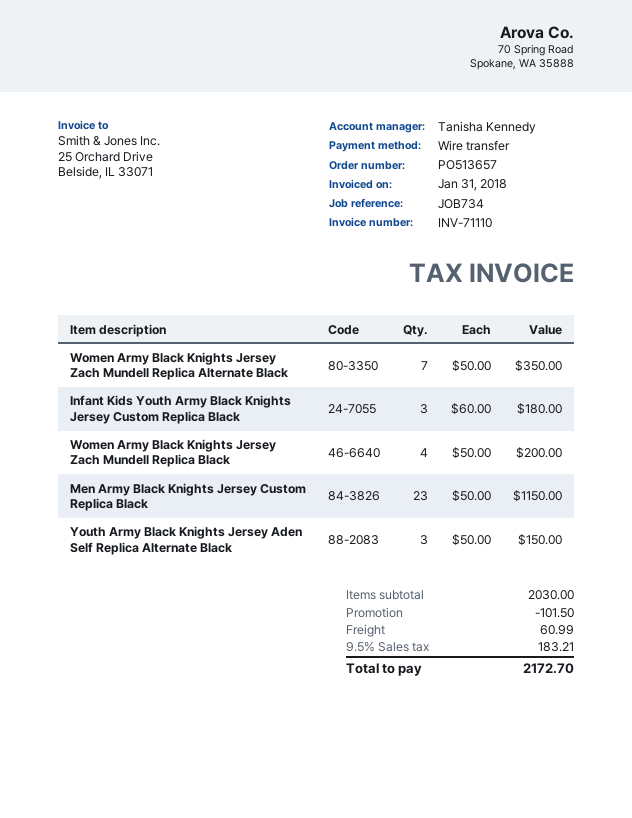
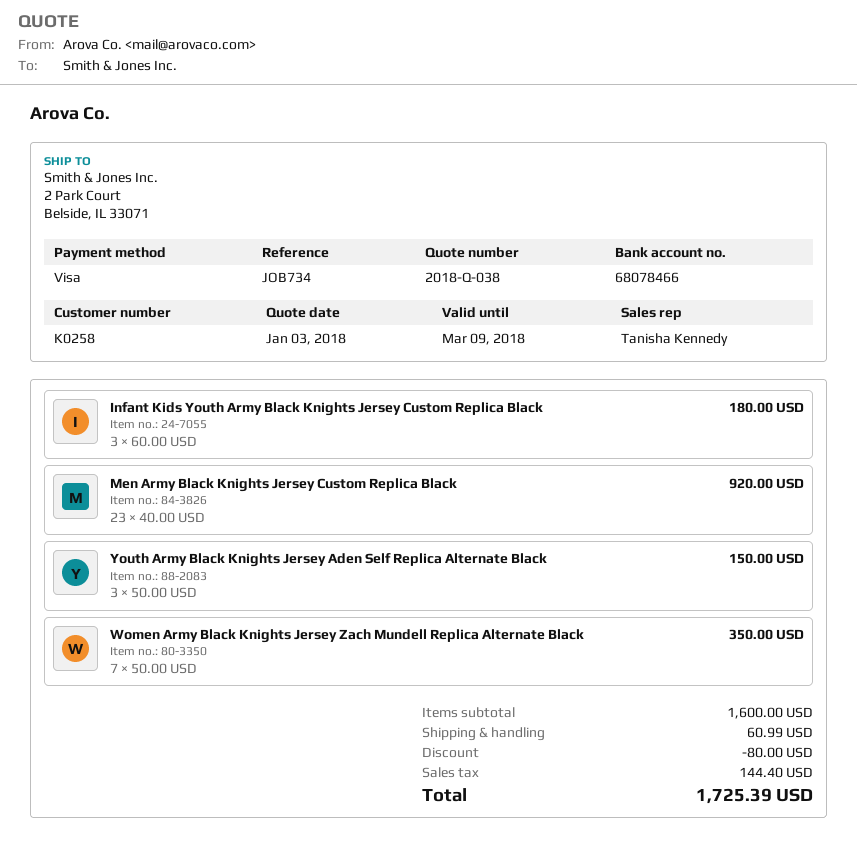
payment method: bank transfer -> Visa
Women Army Black Knights Jersey Zach Mundell Replica Black: 4 x 50.00 = 200.00 -> none
Men Army Black Knights Jersey Custom Replica Black: 23 x 50.00 = 1150.00 -> 23 x 40.00 = 920.00
subtotal: 2030.00 -> 1600.00
discount: 101.50 -> 80.00
tax: 183.21 -> 144.40
total: 2172.70 -> 1725.39

